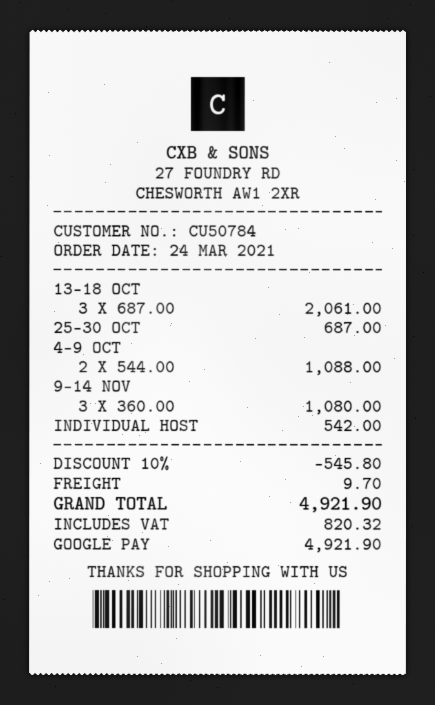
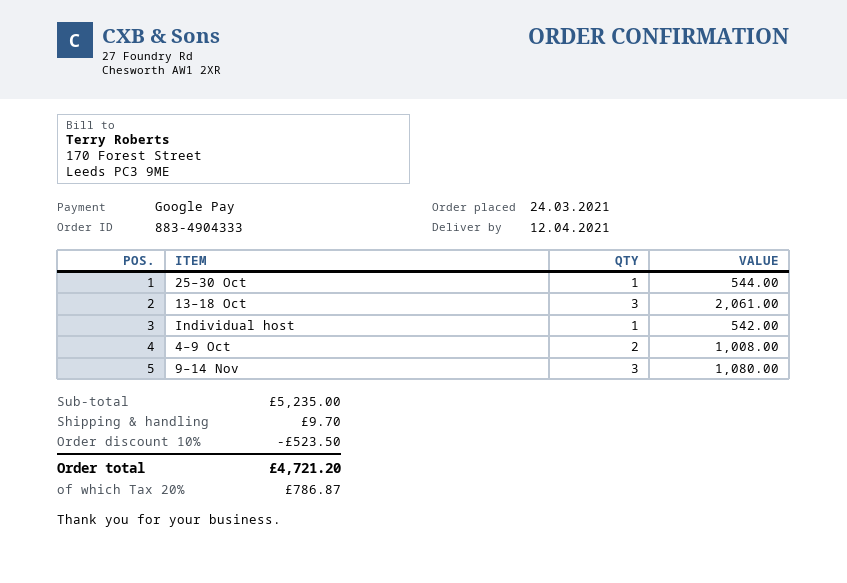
25–30 OCT: 1 for 687.00 -> 1 for 544.00
4–9 OCT: 2 for 1088.00 -> 2 for 1008.00
discount: 10% = 545.80 -> 10% = 523.50
tax: 820.32 -> 786.87
total: 4921.90 -> 4721.20

